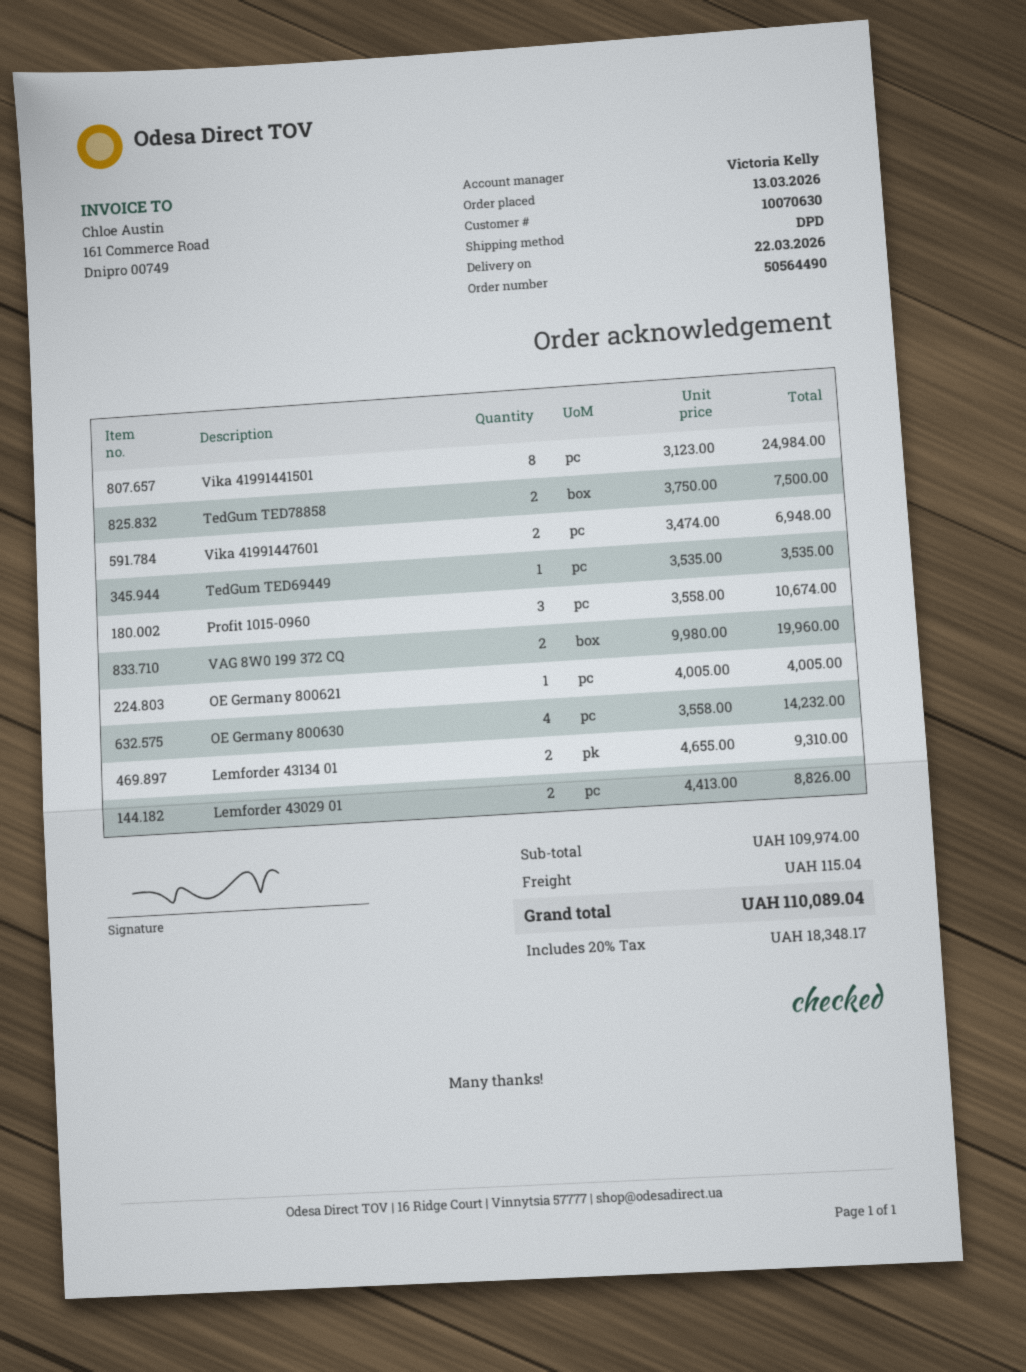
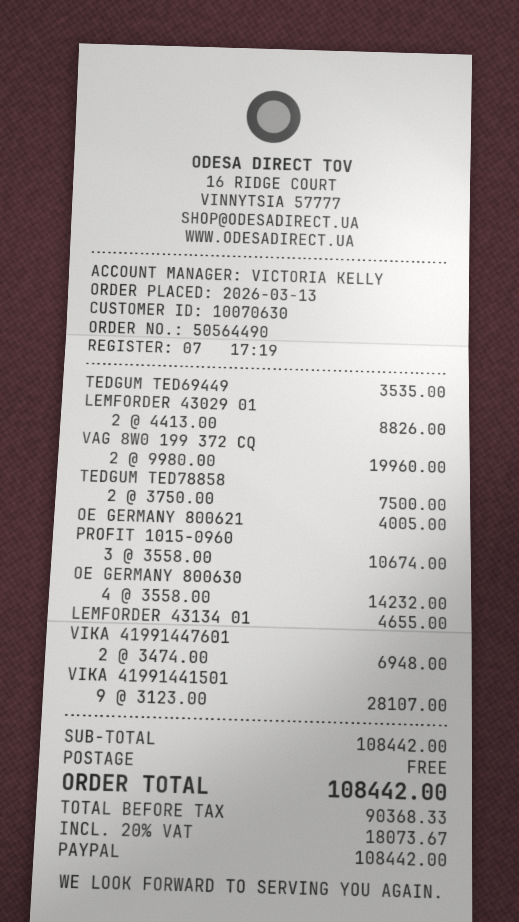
Vika 41991441501: 8 x 3123.00 = 24984.00 -> 9 x 3123.00 = 28107.00
Lemforder 43134 01: 2 x 4655.00 = 9310.00 -> 1 x 4655.00 = 4655.00
subtotal: 109974.00 -> 108442.00
shipping: 115.04 -> 0.00
tax: 20% = 18348.17 -> 20% = 18073.67
total: 110089.04 -> 108442.00

